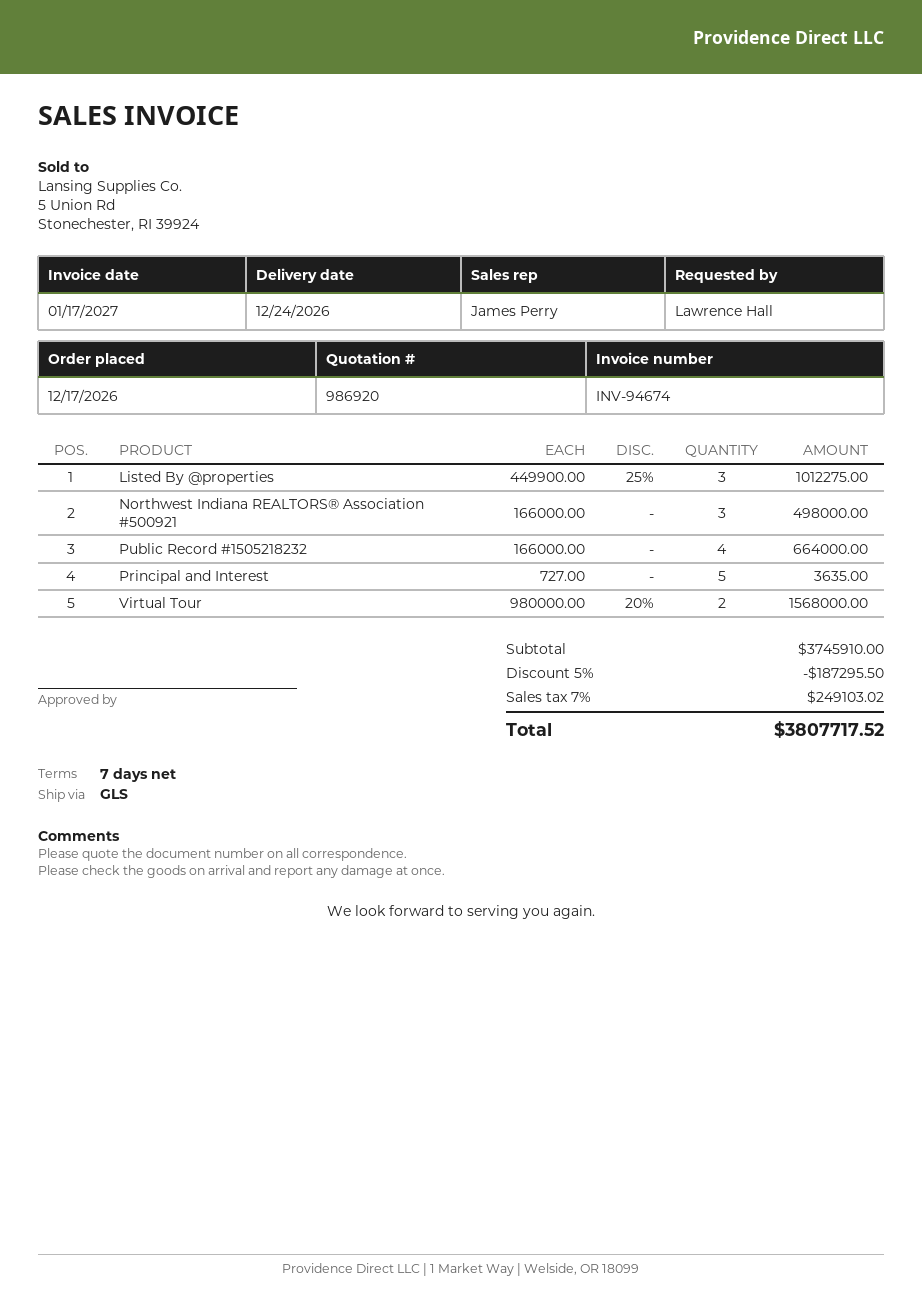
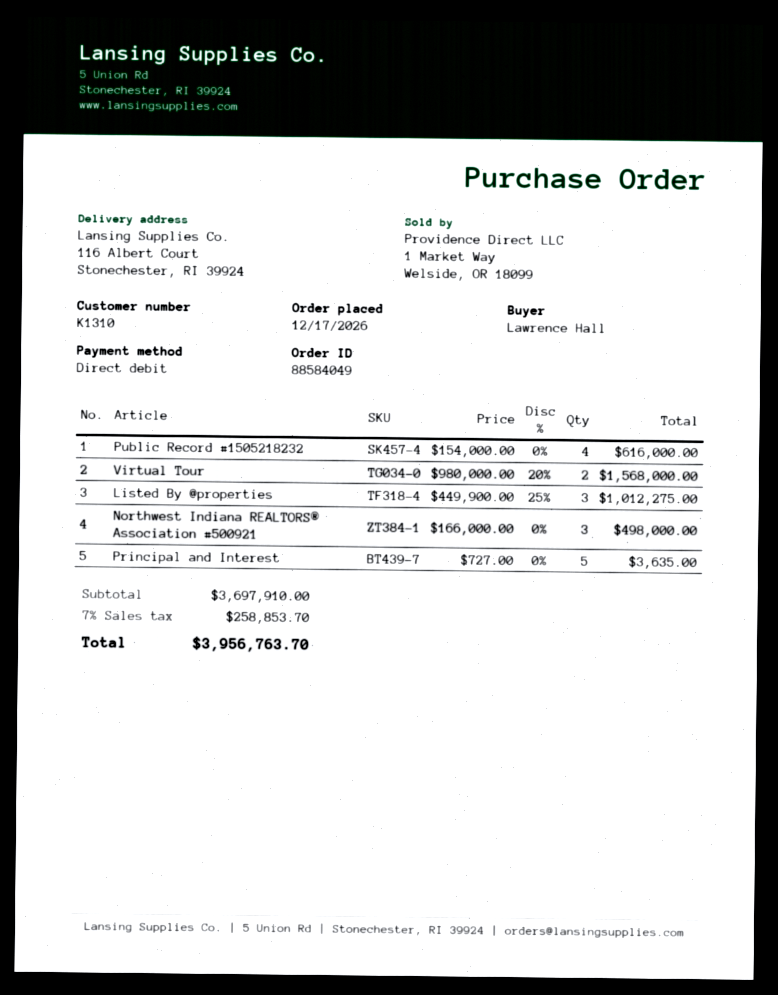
Public Record #1505218232: 4 x 166000.00 = 664000.00 -> 4 x 154000.00 = 616000.00
subtotal: 3745910.00 -> 3697910.00
discount: 5% = 187295.50 -> none
tax: 7% = 249103.02 -> 7% = 258853.70
total: 3807717.52 -> 3956763.70

